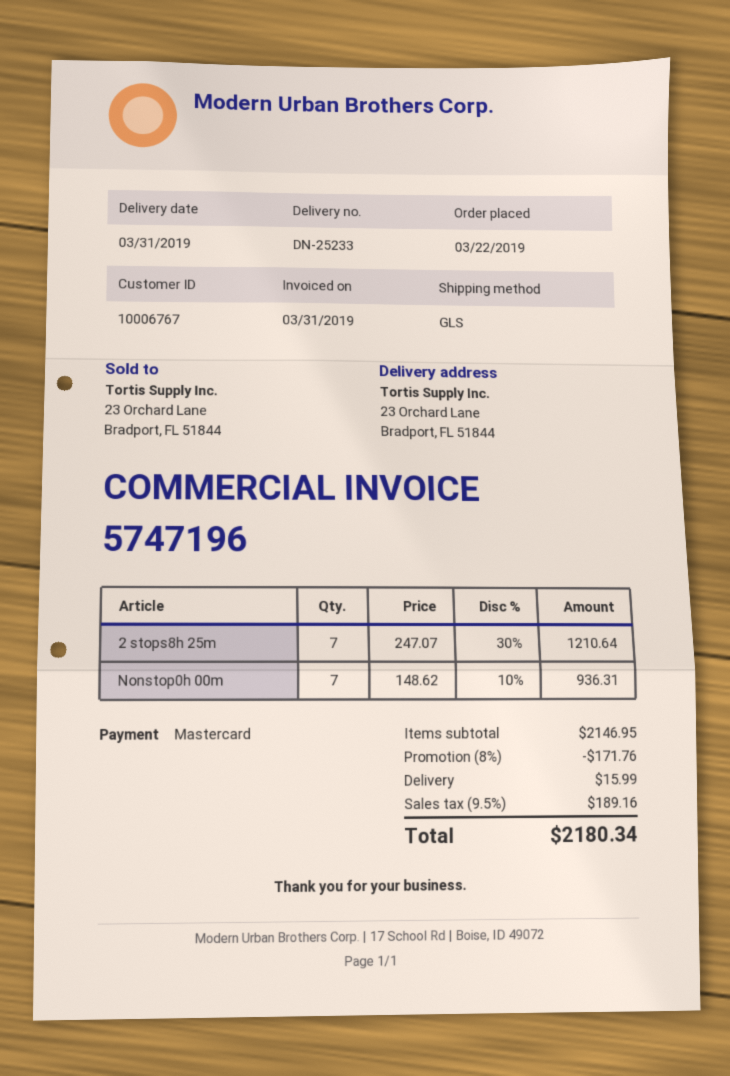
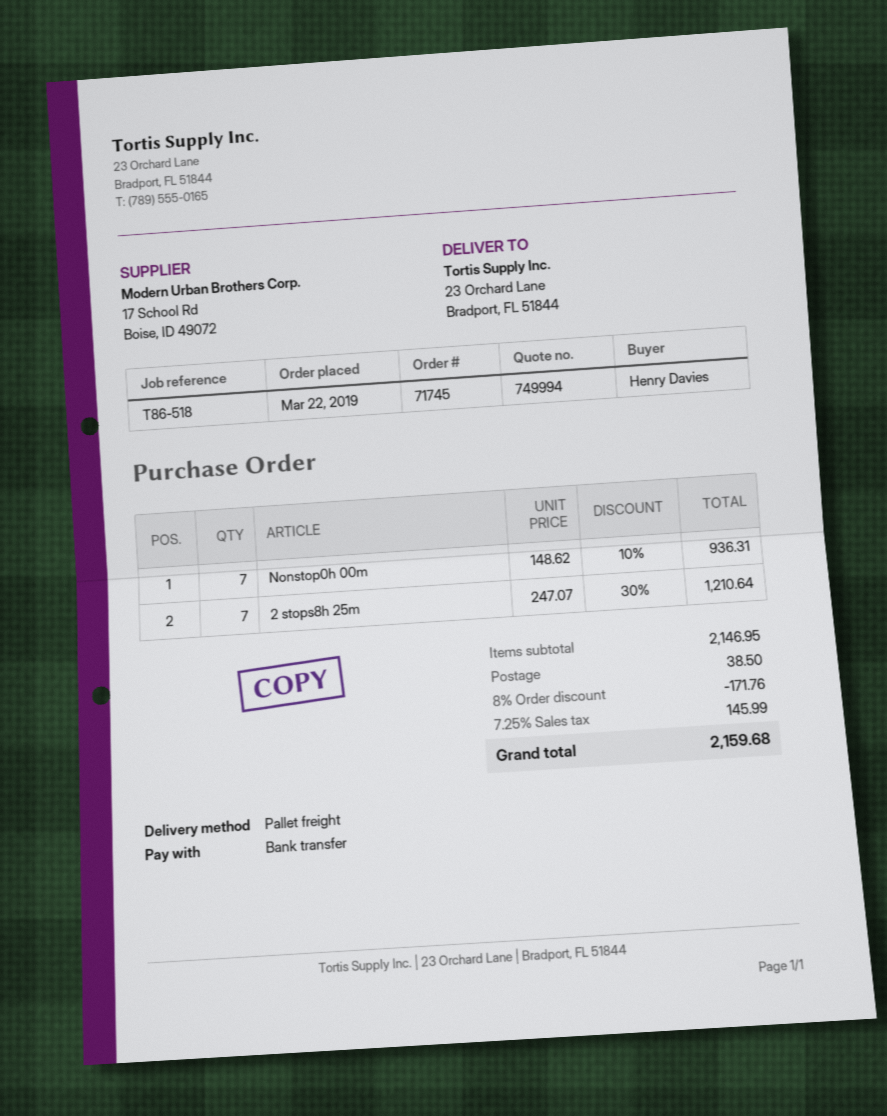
payment method: Mastercard -> bank transfer
shipping method: GLS -> pallet freight
shipping: 15.99 -> 38.50
tax: 9.5% = 189.16 -> 7.25% = 145.99
total: 2180.34 -> 2159.68

